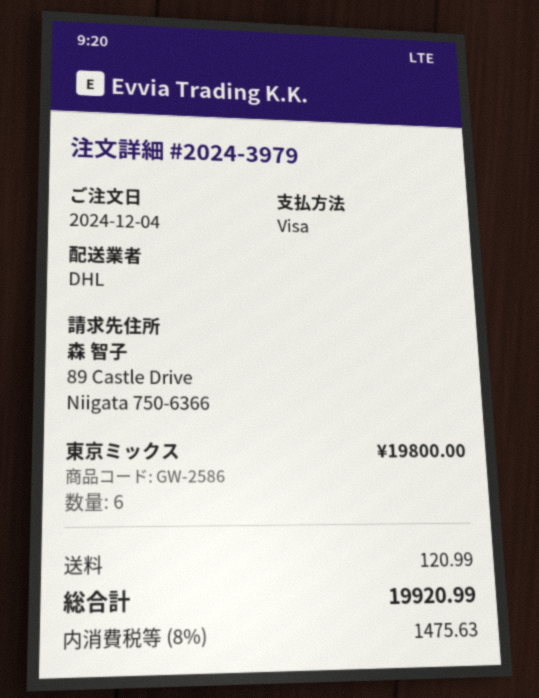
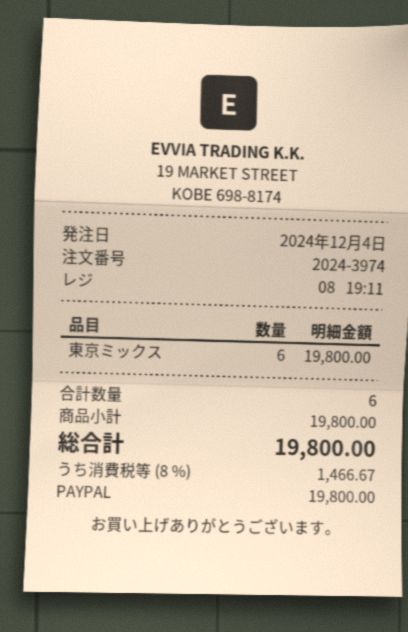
order number: 2024-3979 -> 2024-3974
payment method: Visa -> PayPal
shipping: 120.99 -> none
tax: 8% = 1475.63 -> 8% = 1466.67
total: 19920.99 -> 19800.00

